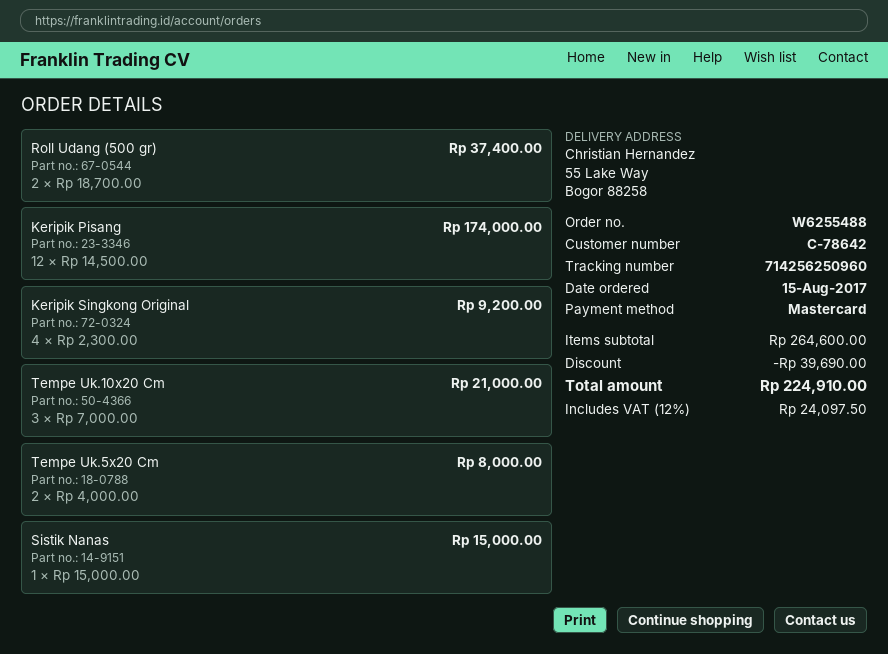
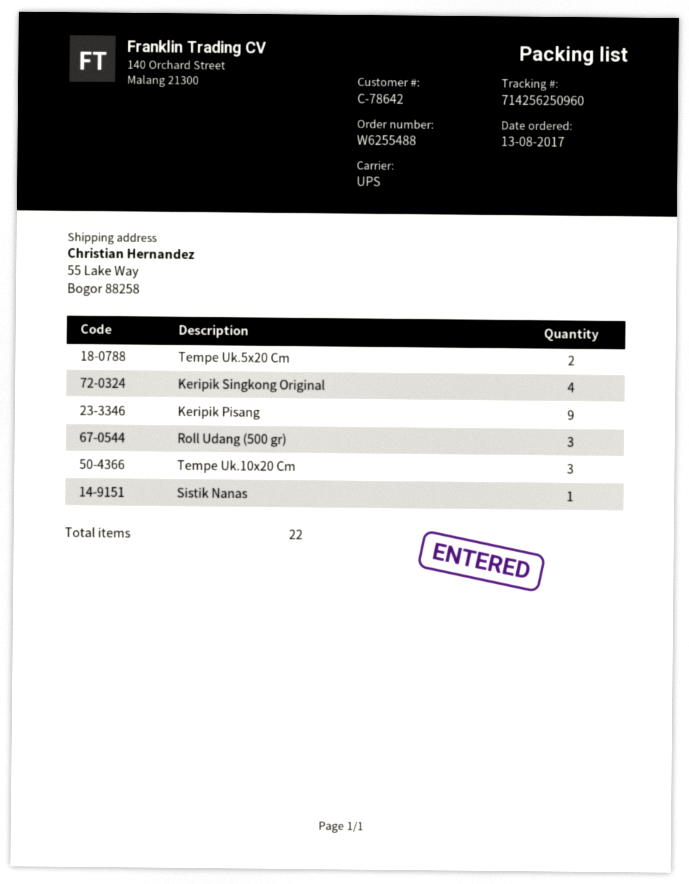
order date: 2017-08-15 -> 2017-08-13
Roll Udang (500 gr): 2 -> 3
Keripik Pisang: 12 -> 9

